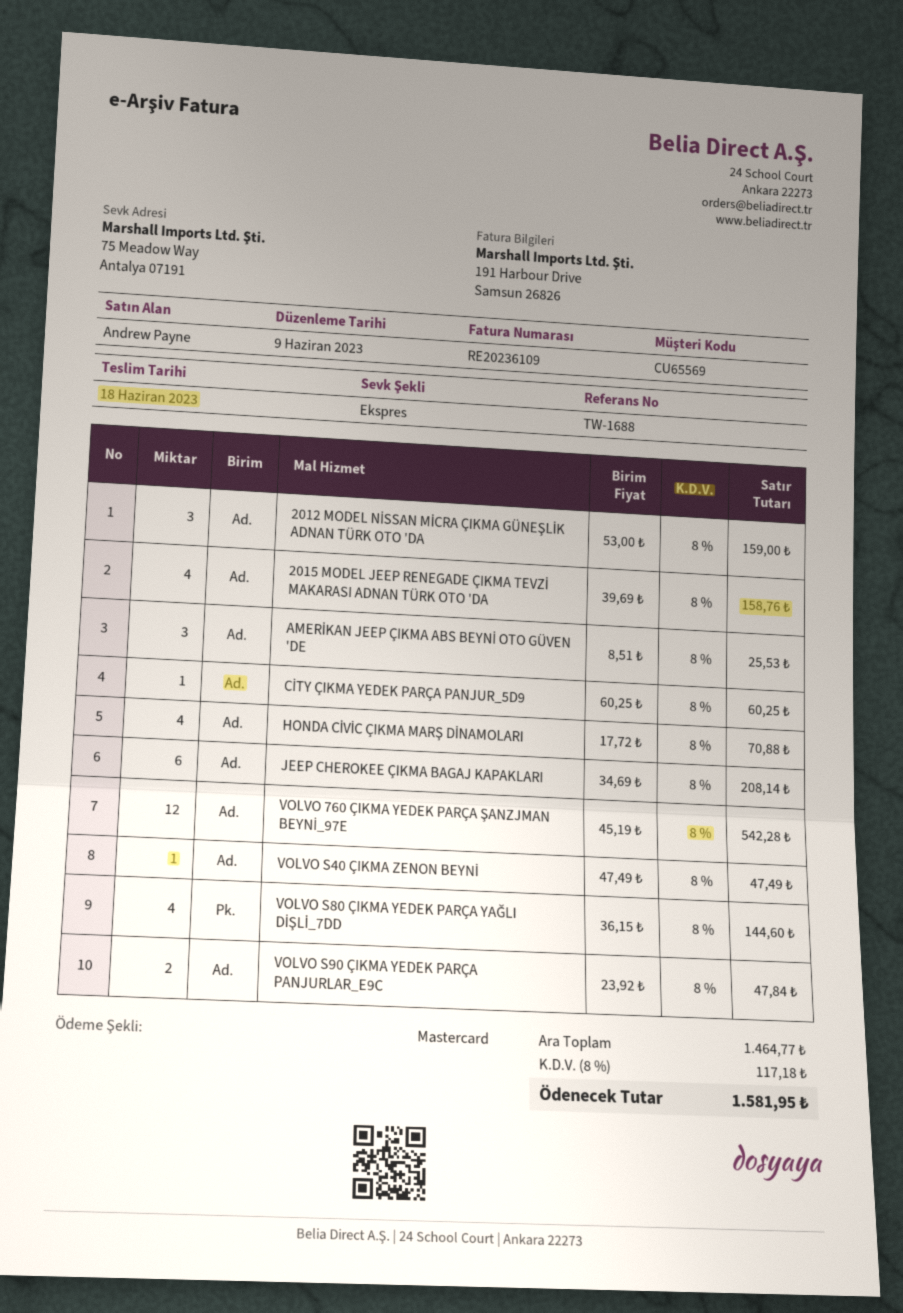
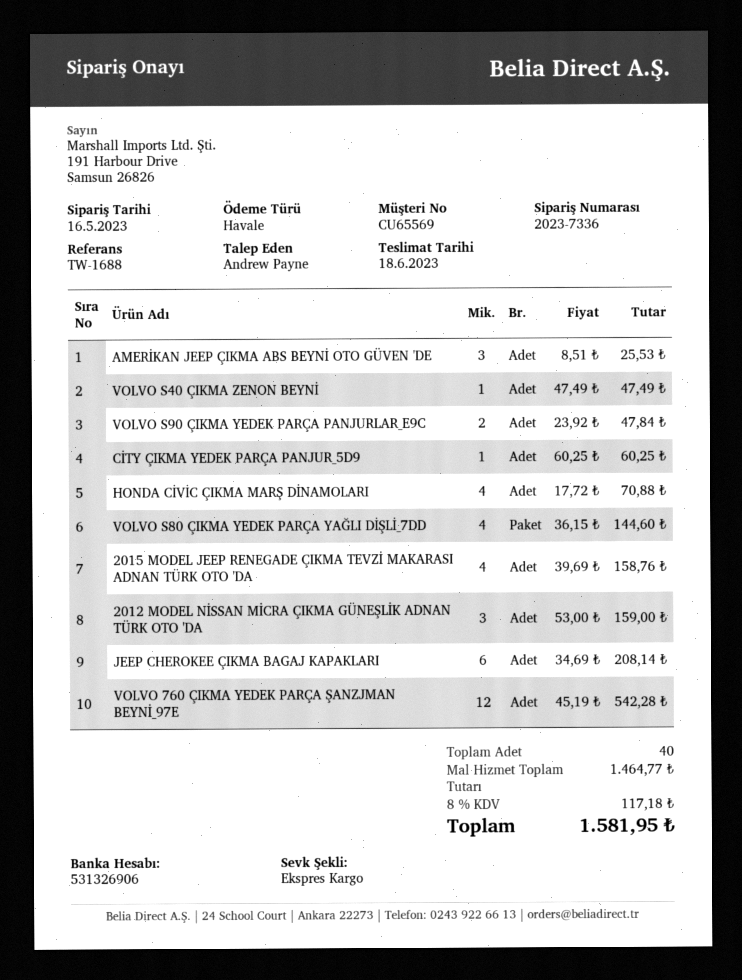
payment method: Mastercard -> bank transfer

